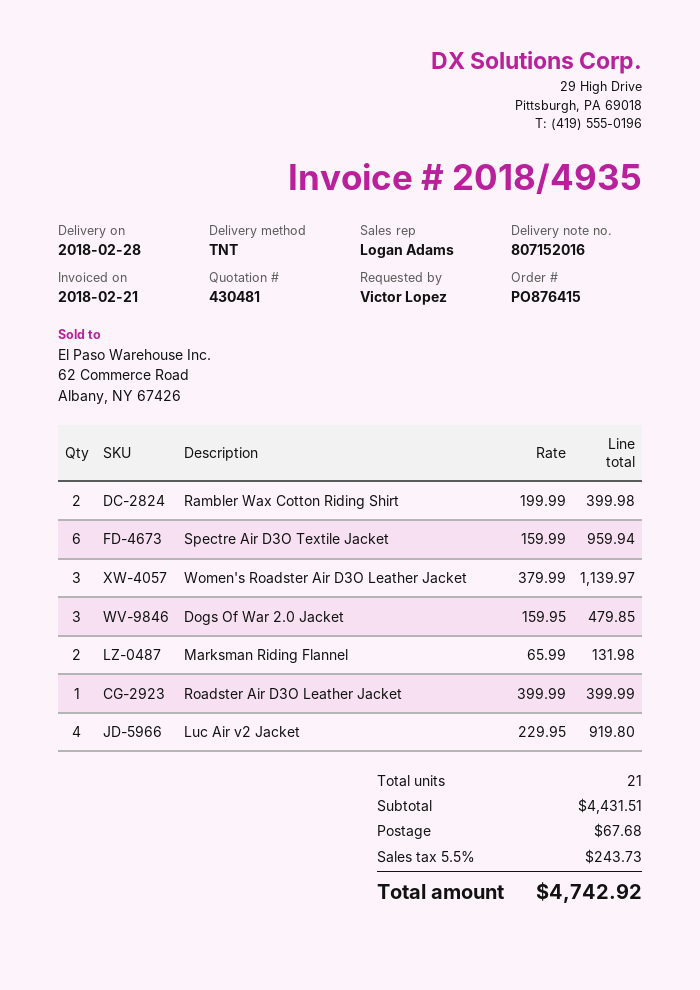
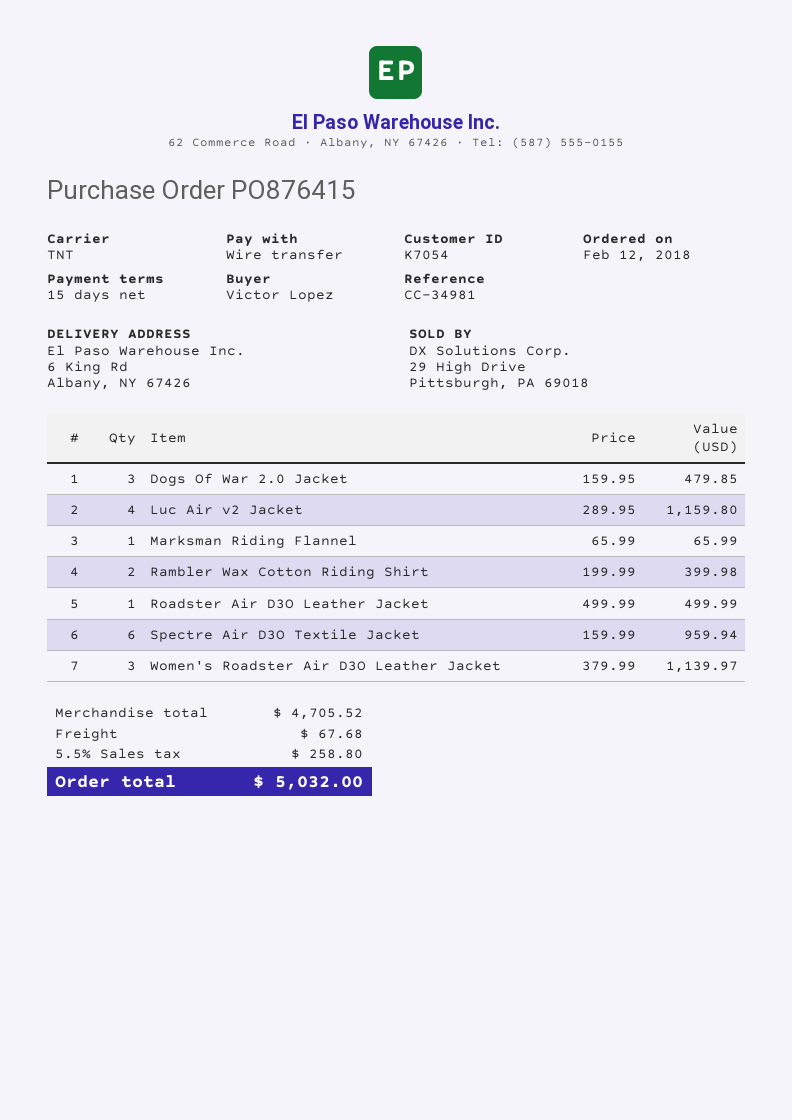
Marksman Riding Flannel: 2 x 65.99 = 131.98 -> 1 x 65.99 = 65.99
Roadster Air D3O Leather Jacket: 1 x 399.99 = 399.99 -> 1 x 499.99 = 499.99
Luc Air v2 Jacket: 4 x 229.95 = 919.80 -> 4 x 289.95 = 1159.80
subtotal: 4431.51 -> 4705.52
tax: 5.5% = 243.73 -> 5.5% = 258.80
total: 4742.92 -> 5032.00

